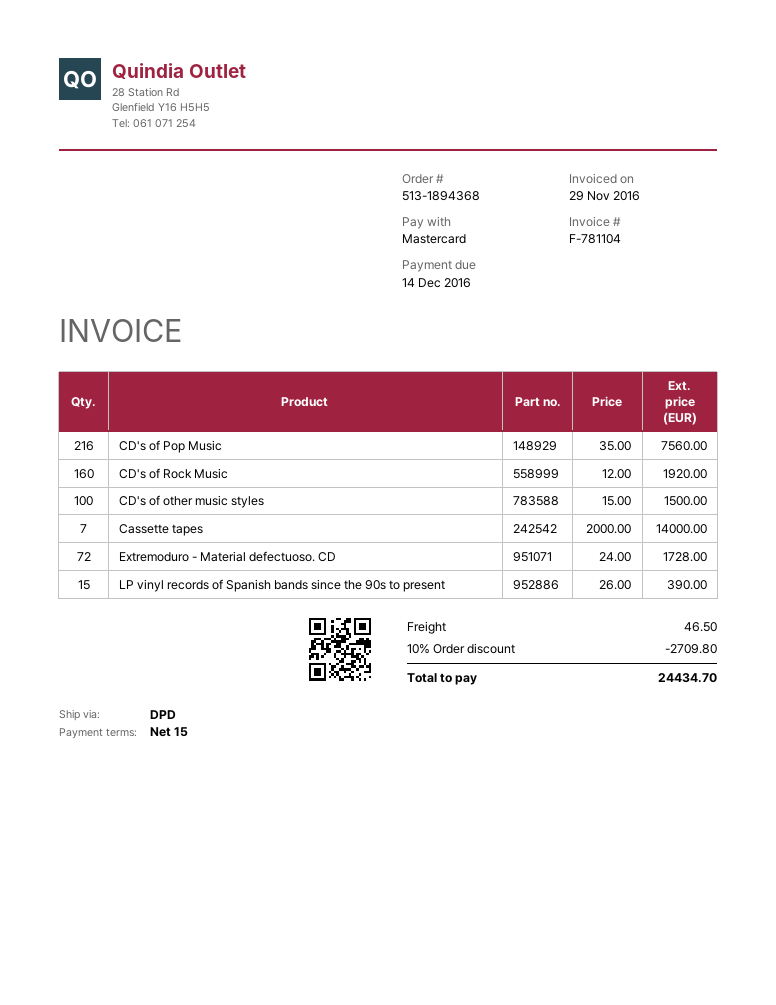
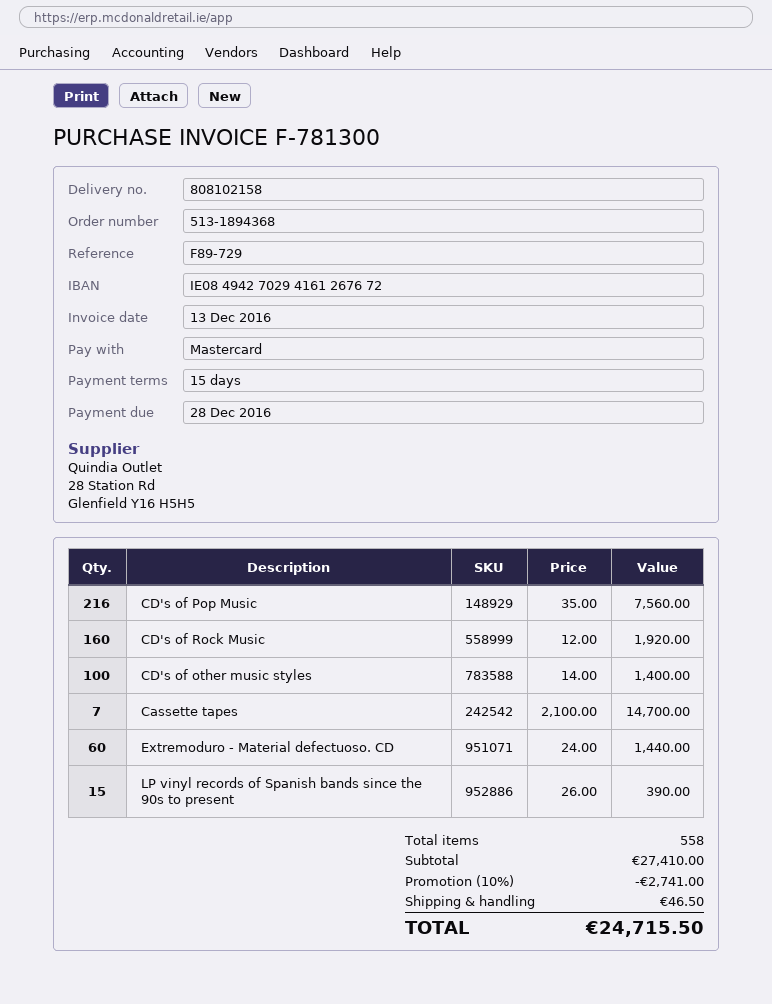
invoice number: F-781104 -> F-781300
invoice date: 2016-11-29 -> 2016-12-13
due date: 2016-12-14 -> 2016-12-28
CD's of other music styles: 100 x 15.00 = 1500.00 -> 100 x 14.00 = 1400.00
Cassette tapes: 7 x 2000.00 = 14000.00 -> 7 x 2100.00 = 14700.00
Extremoduro - Material defectuoso. CD: 72 x 24.00 = 1728.00 -> 60 x 24.00 = 1440.00
discount: 10% = 2709.80 -> 10% = 2741.00
total: 24434.70 -> 24715.50

